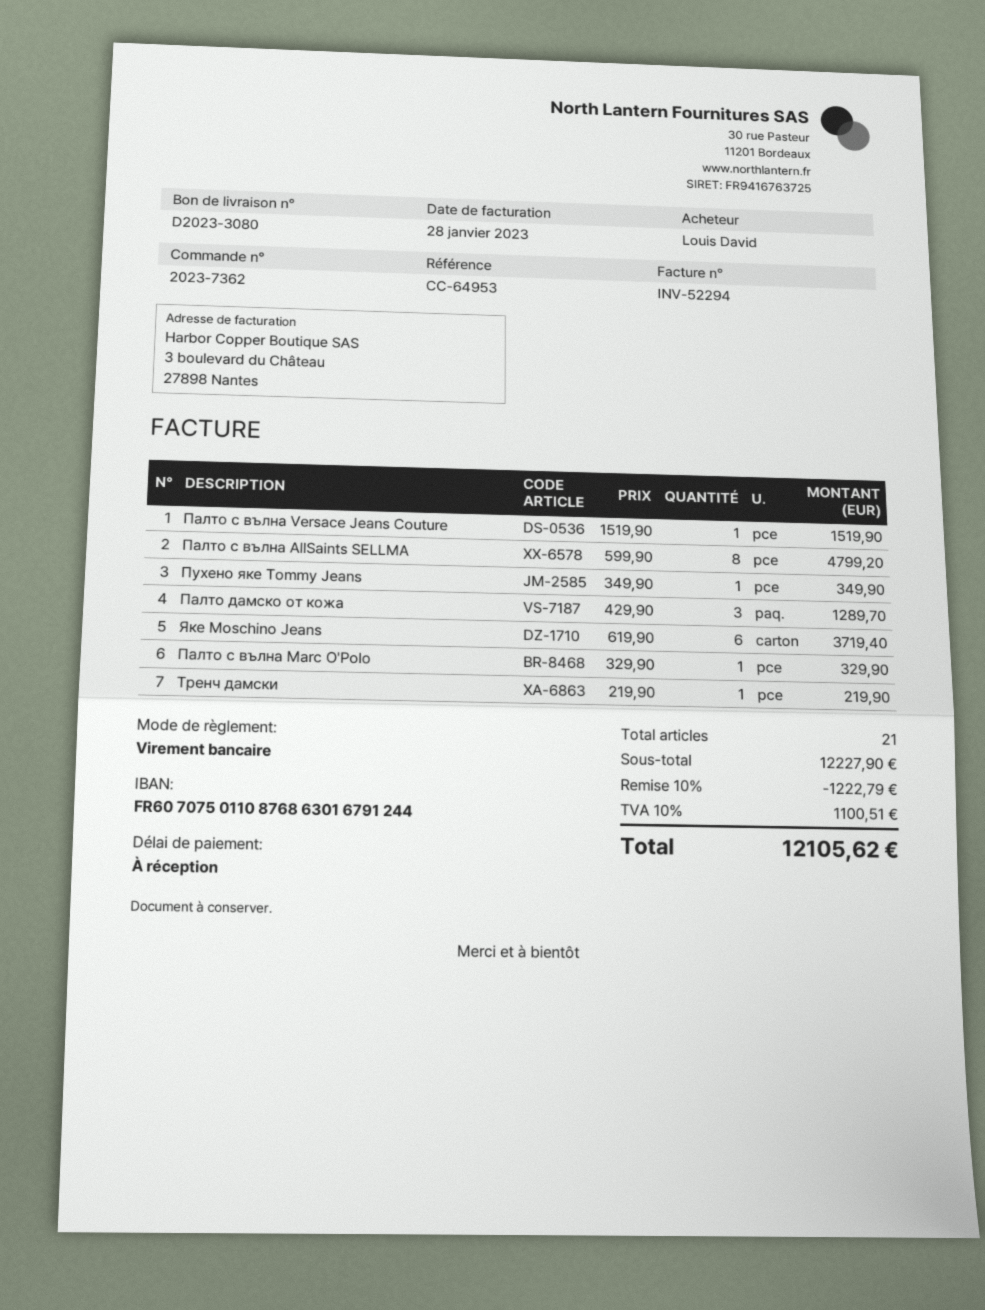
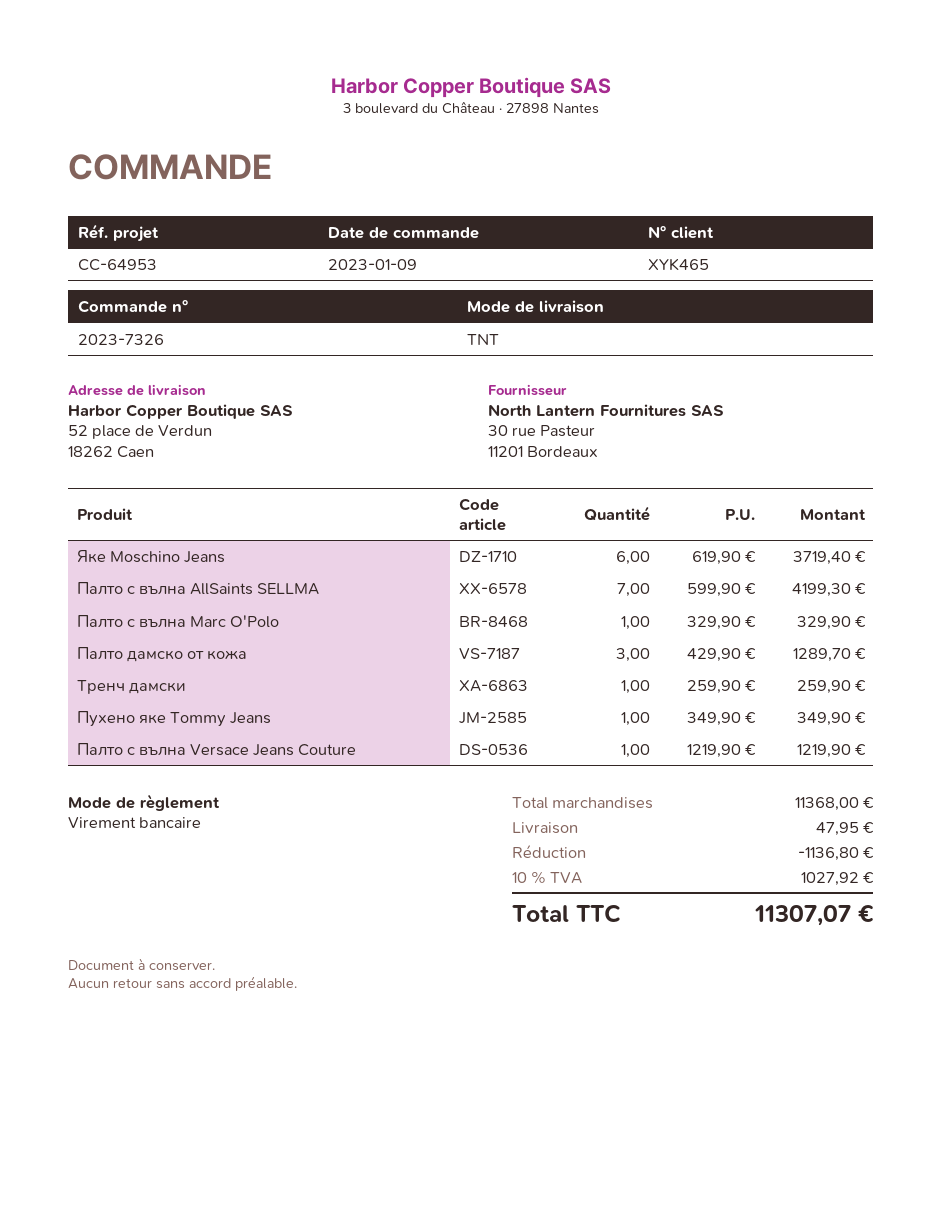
order number: 2023-7362 -> 2023-7326
Палто с вълна Versace Jeans Couture: 1 x 1519.90 = 1519.90 -> 1 x 1219.90 = 1219.90
Палто с вълна AllSaints SELLMA: 8 x 599.90 = 4799.20 -> 7 x 599.90 = 4199.30
Тренч дамски: 1 x 219.90 = 219.90 -> 1 x 259.90 = 259.90
subtotal: 12227.90 -> 11368.00
discount: 1222.79 -> 1136.80
shipping: none -> 47.95
tax: 10% = 1100.51 -> 10% = 1027.92
total: 12105.62 -> 11307.07

